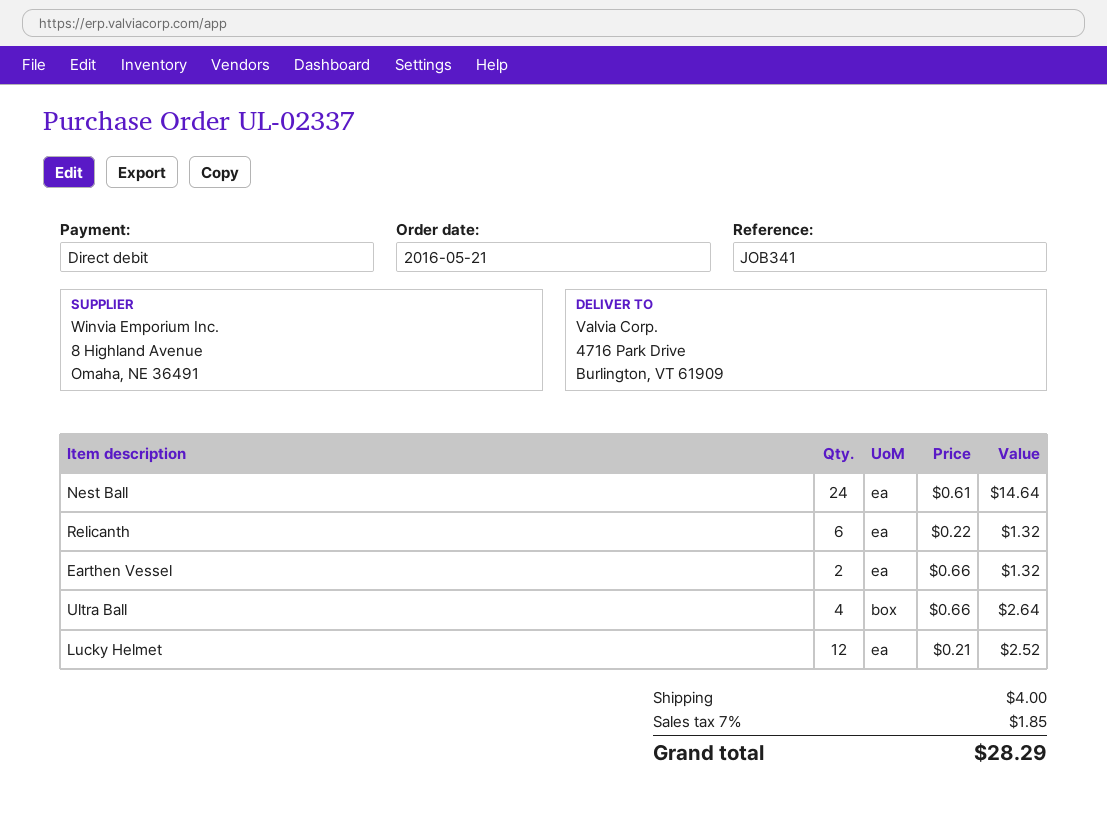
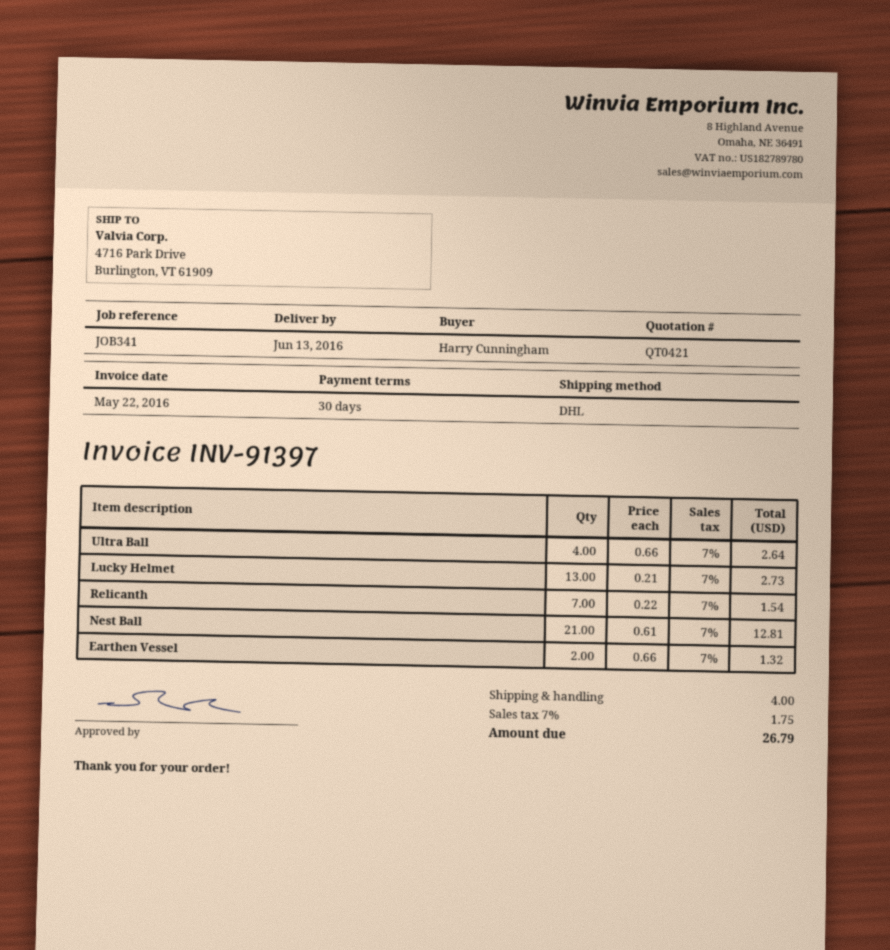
Nest Ball: 24 x 0.61 = 14.64 -> 21 x 0.61 = 12.81
Relicanth: 6 x 0.22 = 1.32 -> 7 x 0.22 = 1.54
Lucky Helmet: 12 x 0.21 = 2.52 -> 13 x 0.21 = 2.73
tax: 7% = 1.85 -> 7% = 1.75
total: 28.29 -> 26.79

